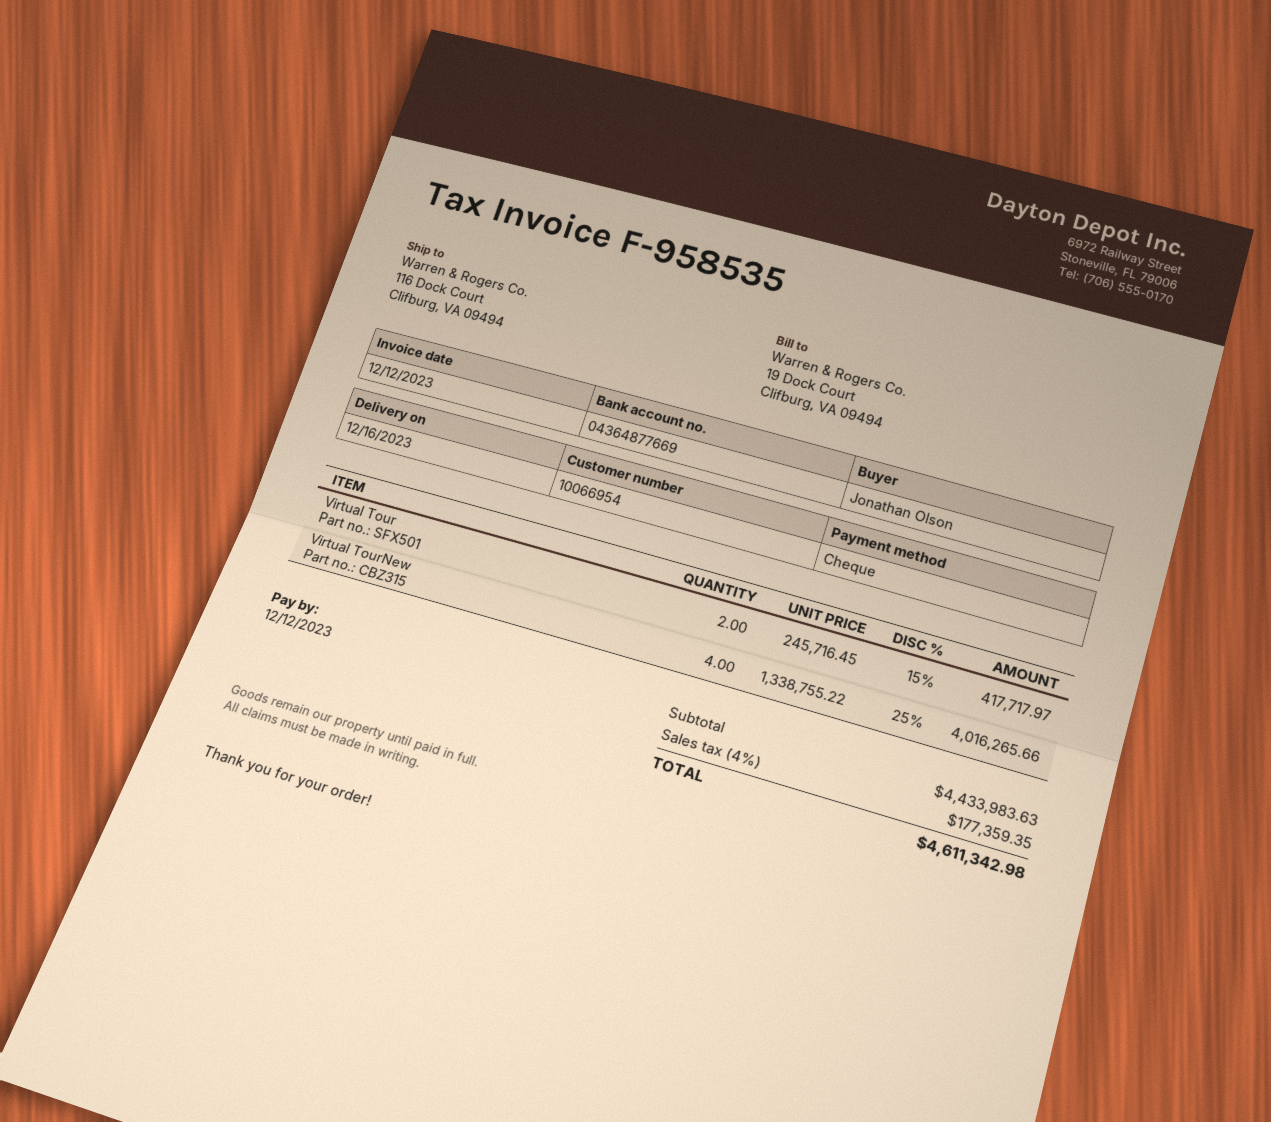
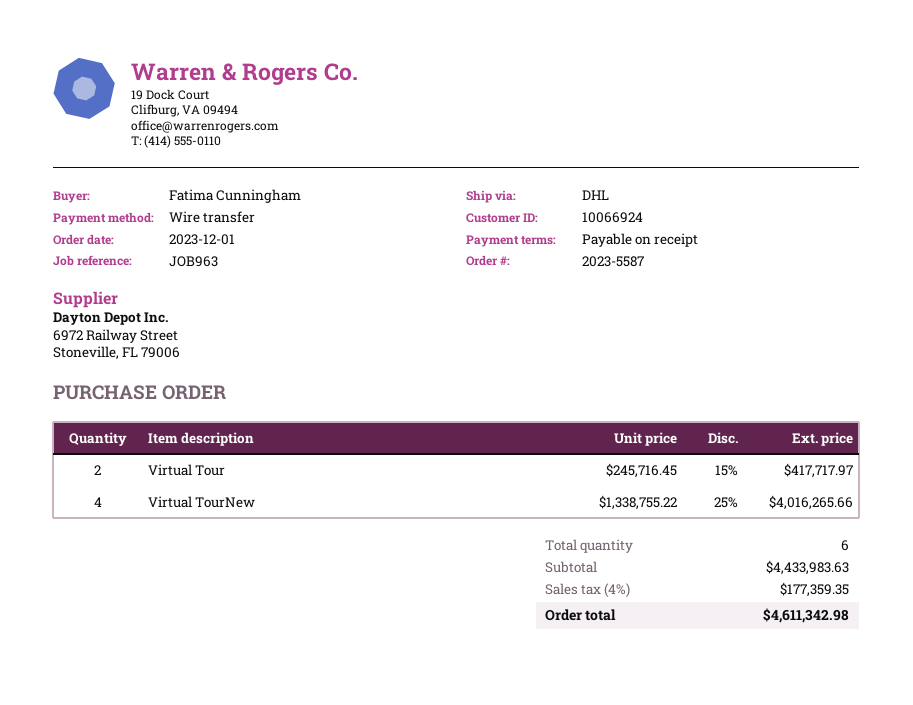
customer number: 10066954 -> 10066924
ordered by: Jonathan Olson -> Fatima Cunningham
payment method: cheque -> bank transfer

